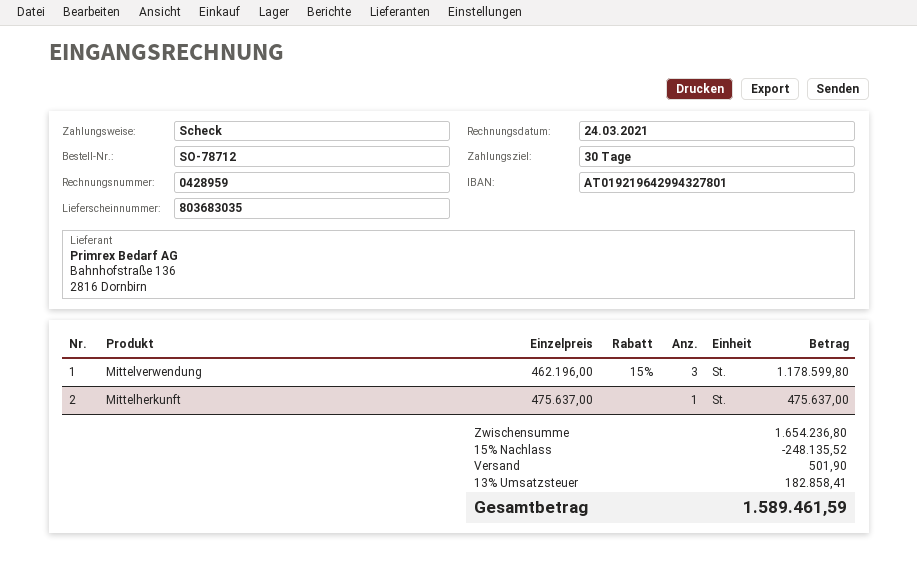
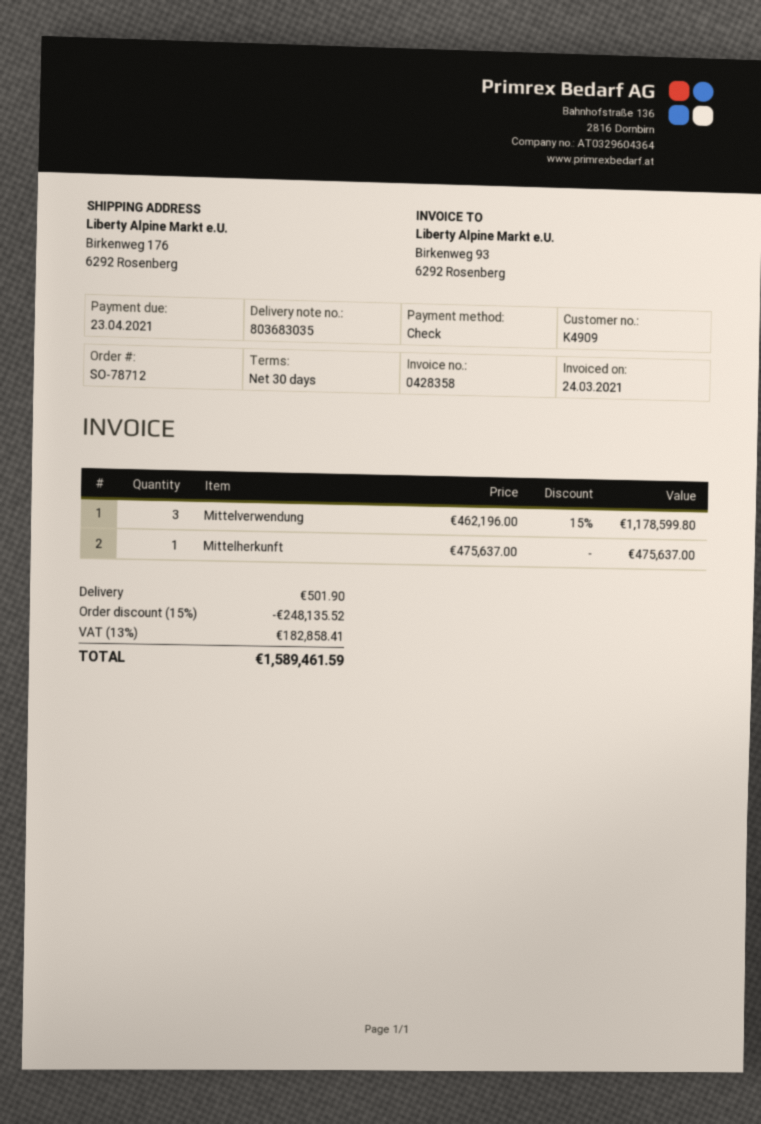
invoice number: 0428959 -> 0428358

